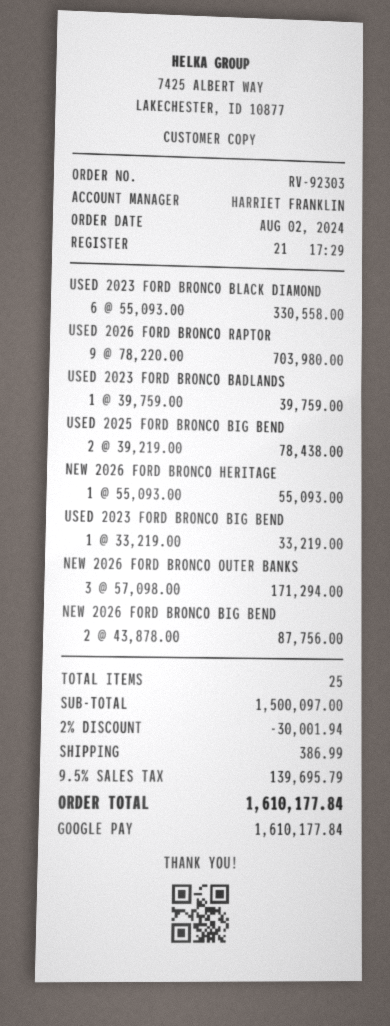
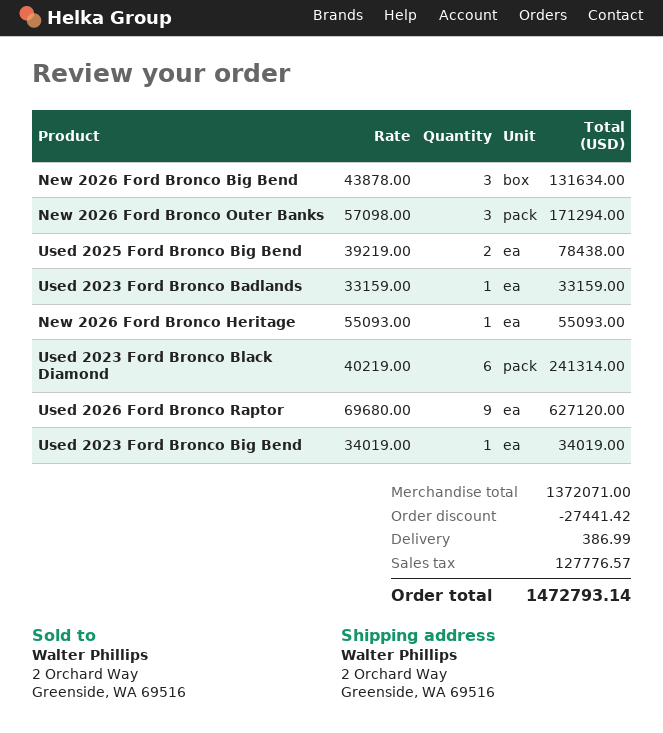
USED 2023 FORD BRONCO BLACK DIAMOND: 6 x 55093.00 = 330558.00 -> 6 x 40219.00 = 241314.00
USED 2026 FORD BRONCO RAPTOR: 9 x 78220.00 = 703980.00 -> 9 x 69680.00 = 627120.00
USED 2023 FORD BRONCO BADLANDS: 1 x 39759.00 = 39759.00 -> 1 x 33159.00 = 33159.00
USED 2023 FORD BRONCO BIG BEND: 1 x 33219.00 = 33219.00 -> 1 x 34019.00 = 34019.00
NEW 2026 FORD BRONCO BIG BEND: 2 x 43878.00 = 87756.00 -> 3 x 43878.00 = 131634.00
subtotal: 1500097.00 -> 1372071.00
discount: 30001.94 -> 27441.42
tax: 139695.79 -> 127776.57
total: 1610177.84 -> 1472793.14

